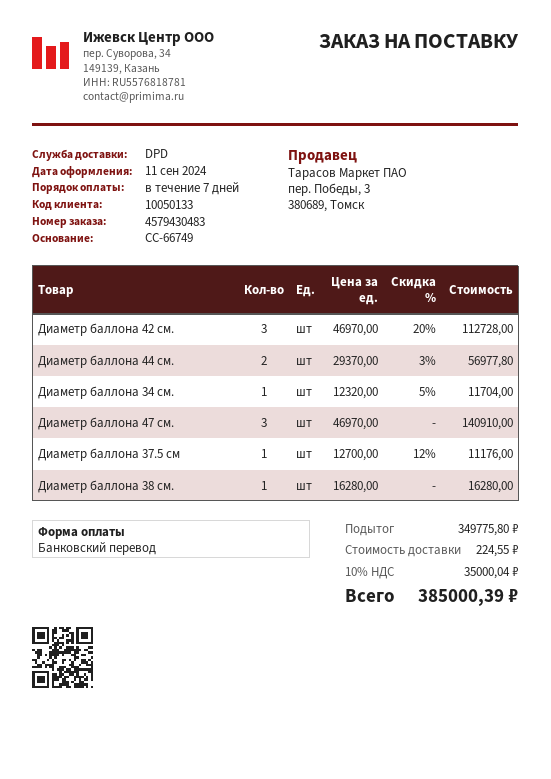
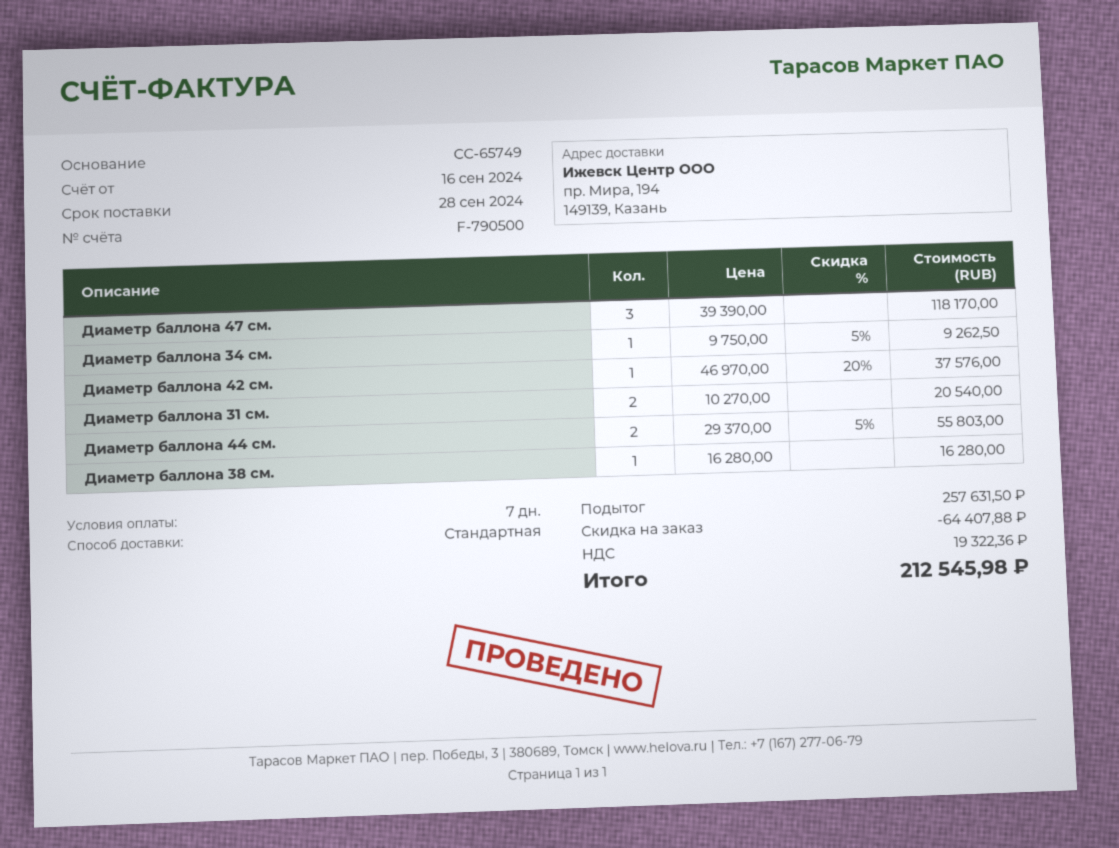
reference: CC-66749 -> CC-65749
shipping method: DPD -> standard
Диаметр баллона 42 см.: 3 x 46970.00 - 20% = 112728.00 -> 1 x 46970.00 - 20% = 37576.00
Диаметр баллона 44 см.: 2 x 29370.00 - 3% = 56977.80 -> 2 x 29370.00 - 5% = 55803.00
Диаметр баллона 34 см.: 1 x 12320.00 - 5% = 11704.00 -> 1 x 9750.00 - 5% = 9262.50
Диаметр баллона 47 см.: 3 x 46970.00 = 140910.00 -> 3 x 39390.00 = 118170.00
Диаметр баллона 37.5 см: 1 x 12700.00 - 12% = 11176.00 -> none
Диаметр баллона 31 см.: none -> 2 x 10270.00 = 20540.00
subtotal: 349775.80 -> 257631.50
discount: none -> 64407.88
shipping: 224.55 -> none
tax: 35000.04 -> 19322.36
total: 385000.39 -> 212545.98

